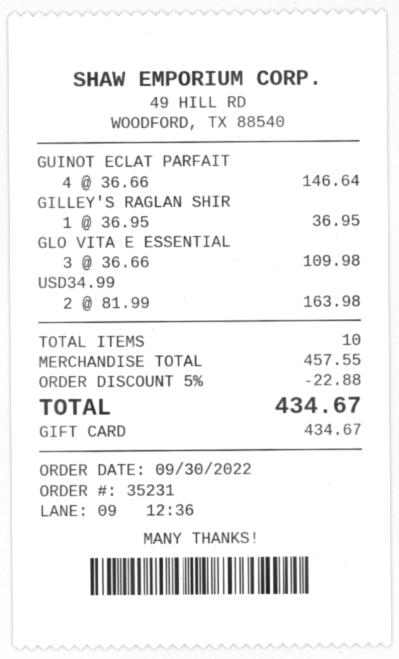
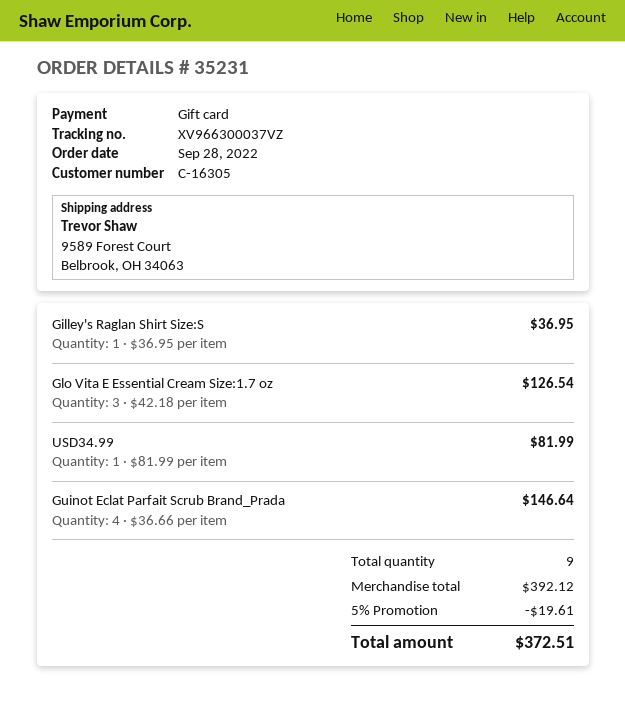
order date: 2022-09-30 -> 2022-09-28
GLO VITA E ESSENTIAL: 3 x 36.66 = 109.98 -> 3 x 42.18 = 126.54
USD34.99: 2 x 81.99 = 163.98 -> 1 x 81.99 = 81.99
total quantity: 10 -> 9
subtotal: 457.55 -> 392.12
discount: 5% = 22.88 -> 5% = 19.61
total: 434.67 -> 372.51

